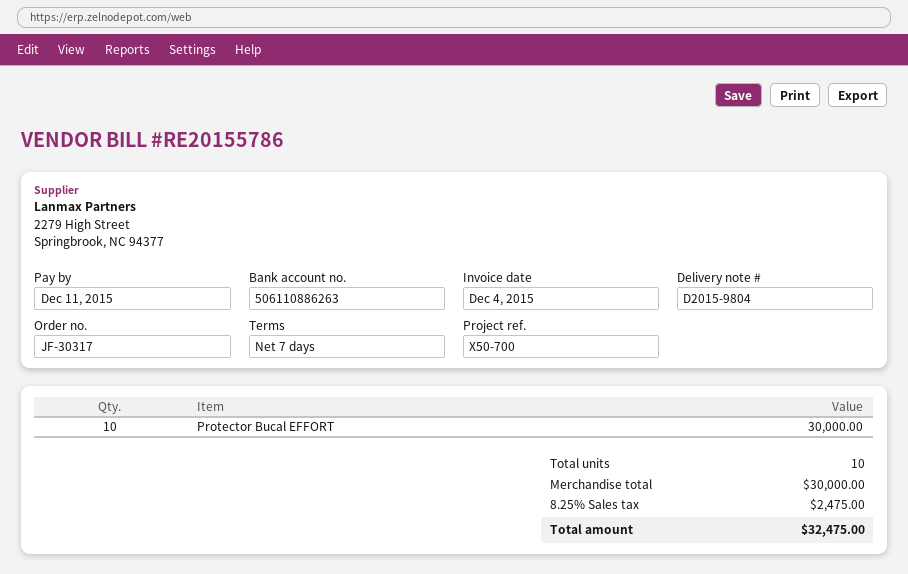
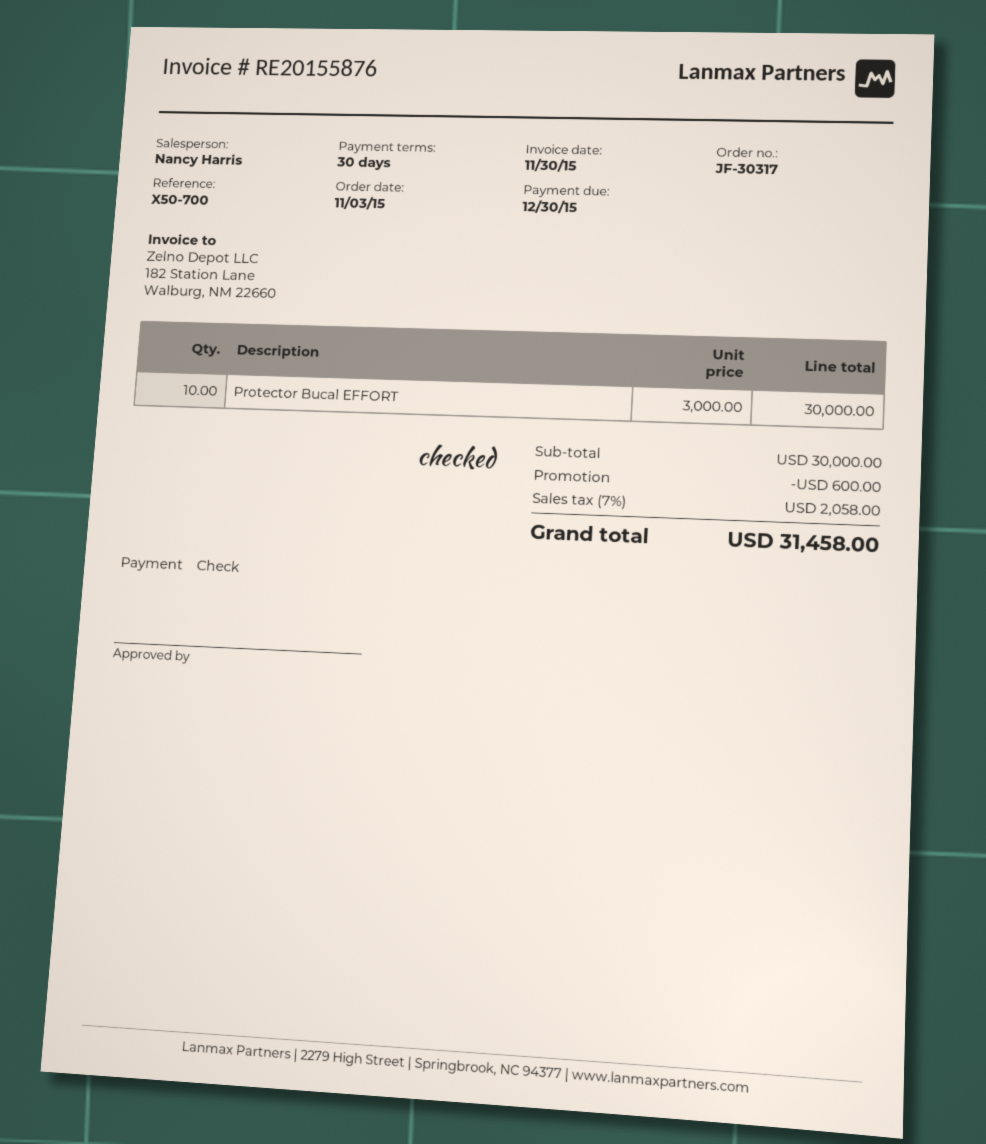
invoice number: RE20155786 -> RE20155876
invoice date: 2015-12-04 -> 2015-11-30
payment terms: 7 days -> 30 days
due date: 2015-12-11 -> 2015-12-30
discount: none -> 600.00
tax: 8.25% = 2475.00 -> 7% = 2058.00
total: 32475.00 -> 31458.00

